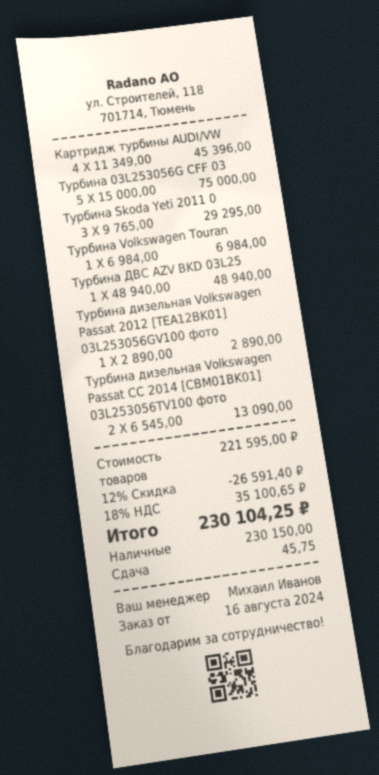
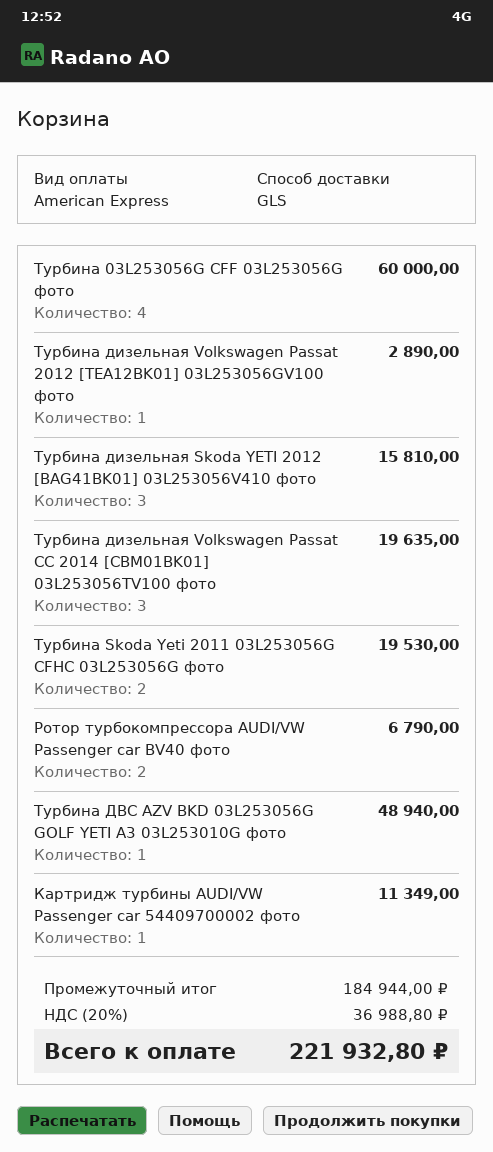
payment method: cash -> American Express
Картридж турбины AUDI/VW: 4 for 45396.00 -> 1 for 11349.00
Турбина 03L253056G CFF 03: 5 for 75000.00 -> 4 for 60000.00
Турбина Skoda Yeti 2011 0: 3 for 29295.00 -> 2 for 19530.00
Турбина Volkswagen Touran: 1 for 6984.00 -> none
Турбина дизельная Volkswagen Passat CC 2014 [CBM01BK01] 03L253056TV100 фото: 2 for 13090.00 -> 3 for 19635.00
Турбина дизельная Skoda YETI 2012 [BAG41BK01] 03L253056V410 фото: none -> 3 for 15810.00
Ротор турбокомпрессора AUDI/VW Passenger car BV40 фото: none -> 2 for 6790.00
subtotal: 221595.00 -> 184944.00
discount: 12% = 26591.40 -> none
tax: 18% = 35100.65 -> 20% = 36988.80
total: 230104.25 -> 221932.80

